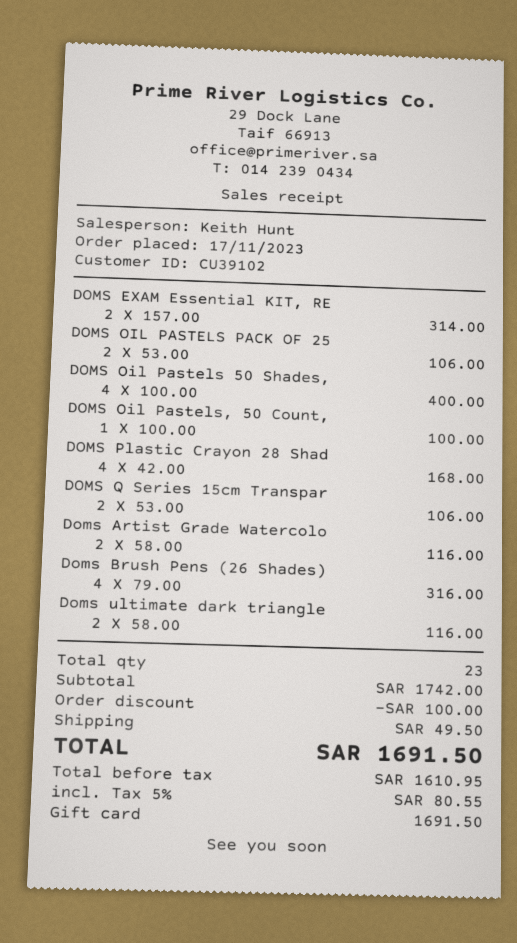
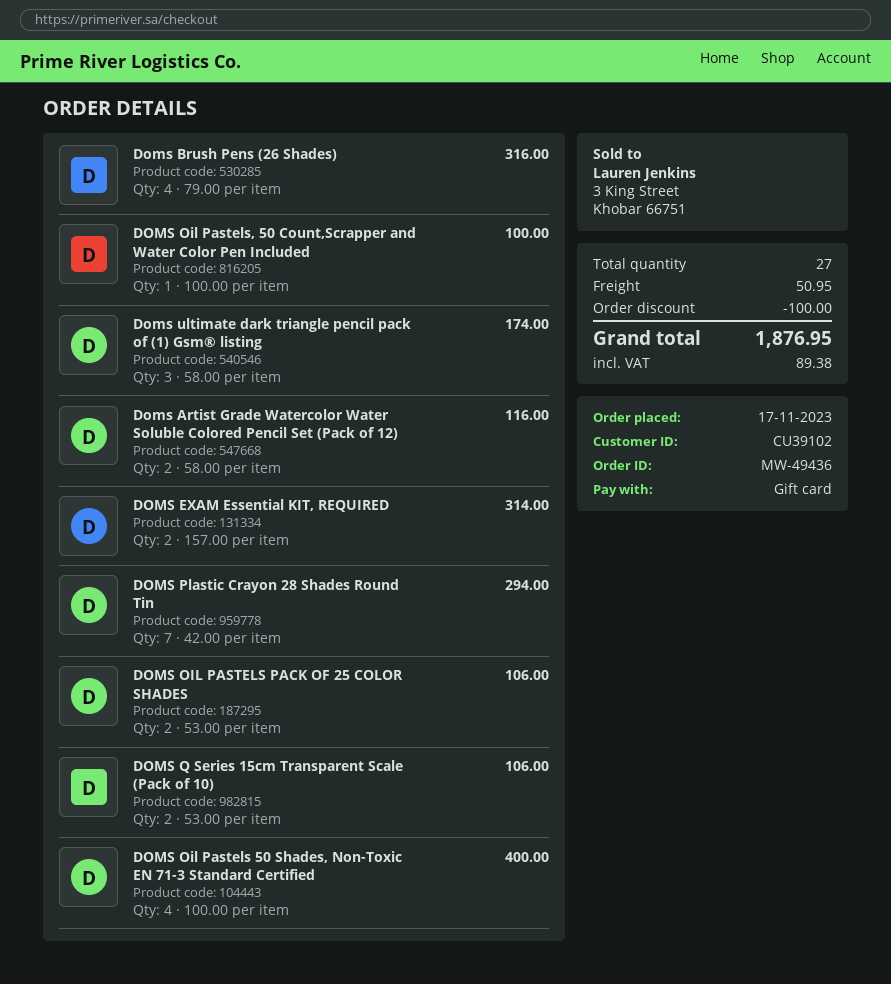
DOMS Plastic Crayon 28 Shad: 4 x 42.00 = 168.00 -> 7 x 42.00 = 294.00
Doms ultimate dark triangle: 2 x 58.00 = 116.00 -> 3 x 58.00 = 174.00
total quantity: 23 -> 27
shipping: 49.50 -> 50.95
tax: 80.55 -> 89.38
total: 1691.50 -> 1876.95

